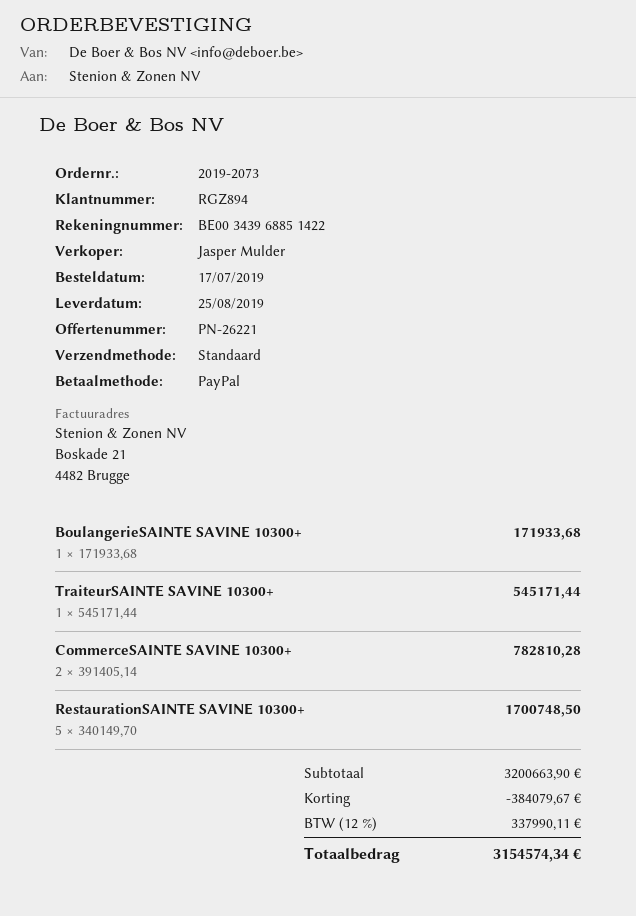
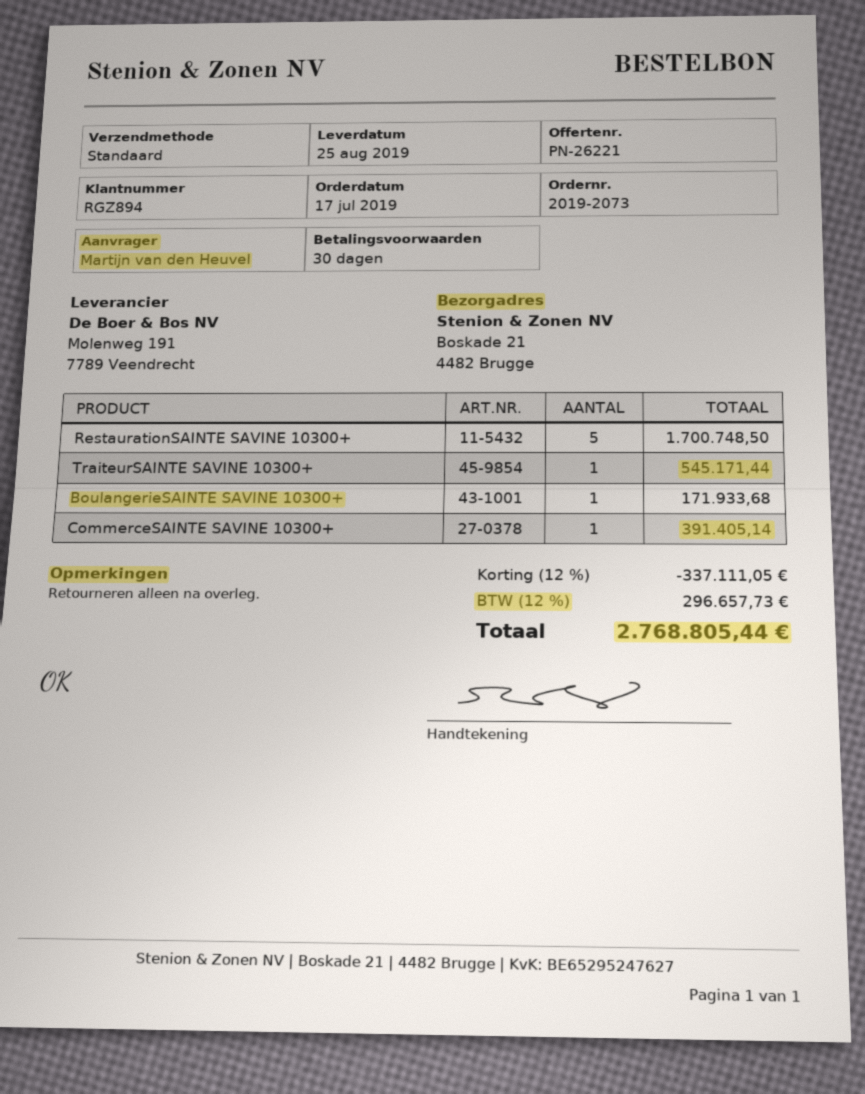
CommerceSAINTE SAVINE 10300+: 2 for 782810.28 -> 1 for 391405.14
discount: 384079.67 -> 337111.05
tax: 12% = 337990.11 -> 12% = 296657.73
total: 3154574.34 -> 2768805.44

